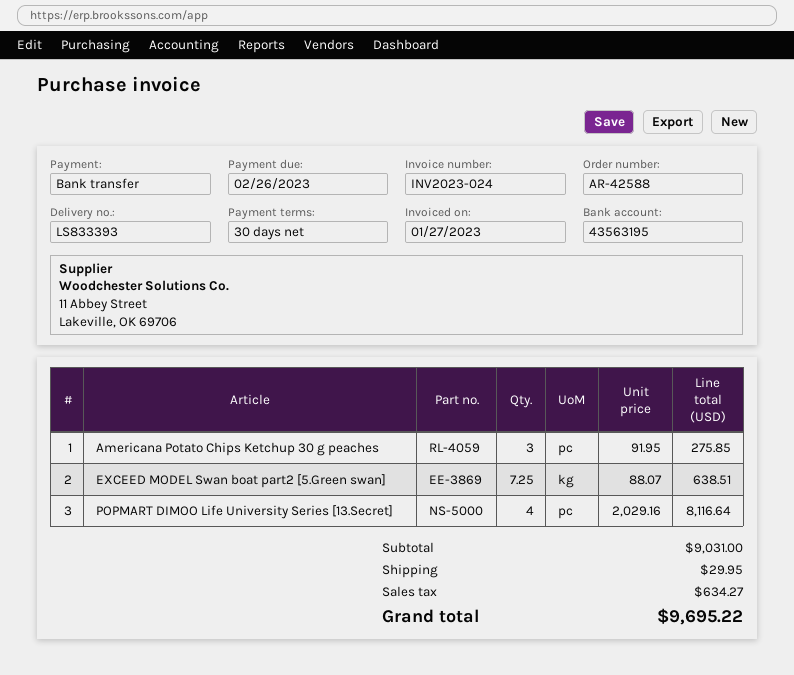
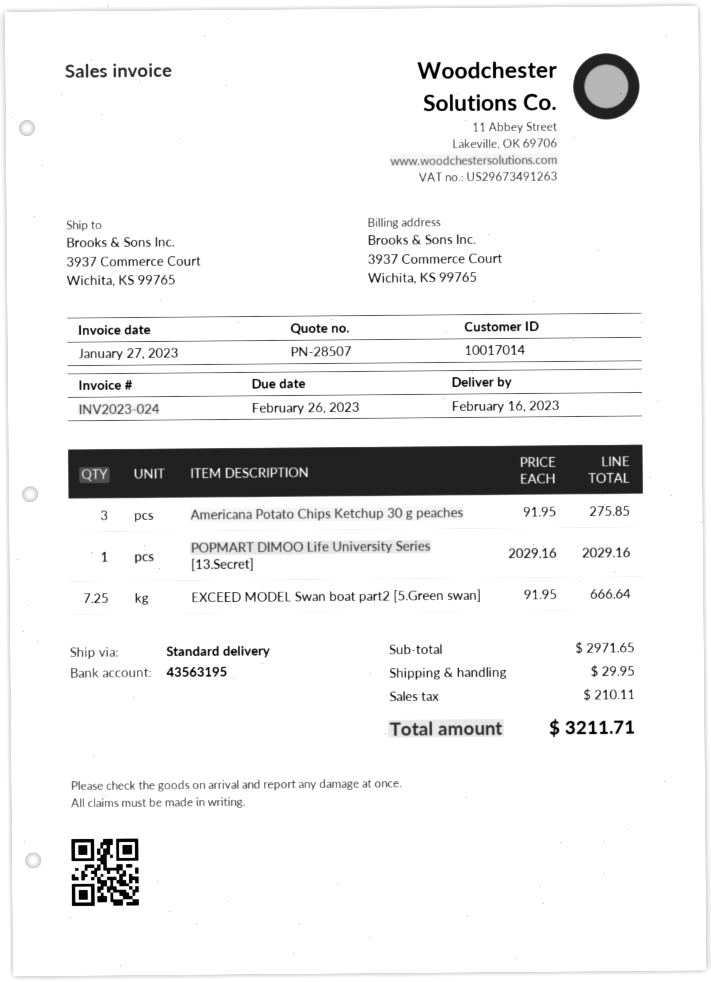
EXCEED MODEL Swan boat part2 [5.Green swan]: 7.25 x 88.07 = 638.51 -> 7.25 x 91.95 = 666.64
POPMART DIMOO Life University Series [13.Secret]: 4 x 2029.16 = 8116.64 -> 1 x 2029.16 = 2029.16
subtotal: 9031.00 -> 2971.65
tax: 634.27 -> 210.11
total: 9695.22 -> 3211.71

